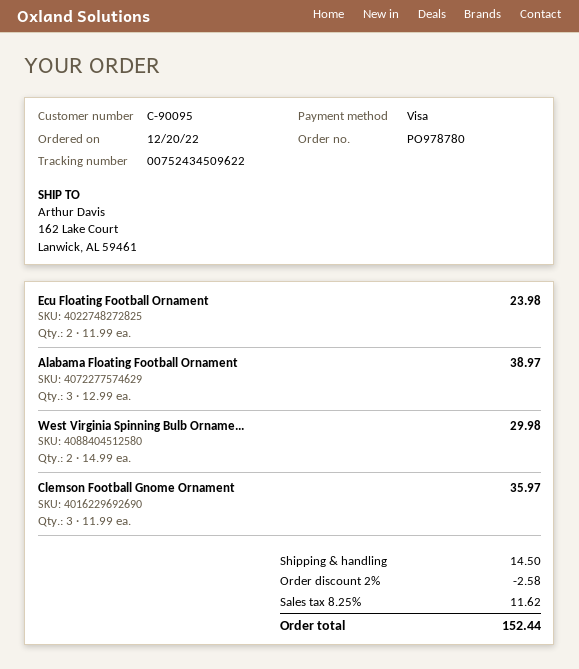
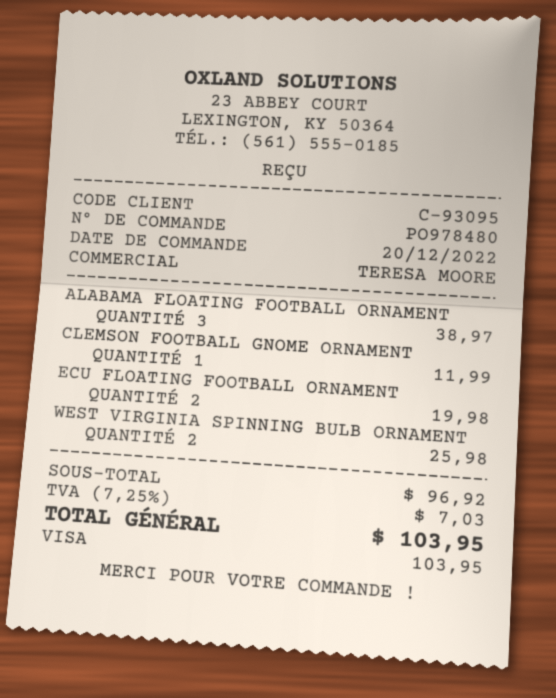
order number: PO978780 -> PO978480
customer number: C-90095 -> C-93095
Ecu Floating Football Ornament: 2 for 23.98 -> 2 for 19.98
West Virginia Spinning Bulb Orname...: 2 for 29.98 -> 2 for 25.98
Clemson Football Gnome Ornament: 3 for 35.97 -> 1 for 11.99
discount: 2% = 2.58 -> none
shipping: 14.50 -> none
tax: 8.25% = 11.62 -> 7.25% = 7.03
total: 152.44 -> 103.95

